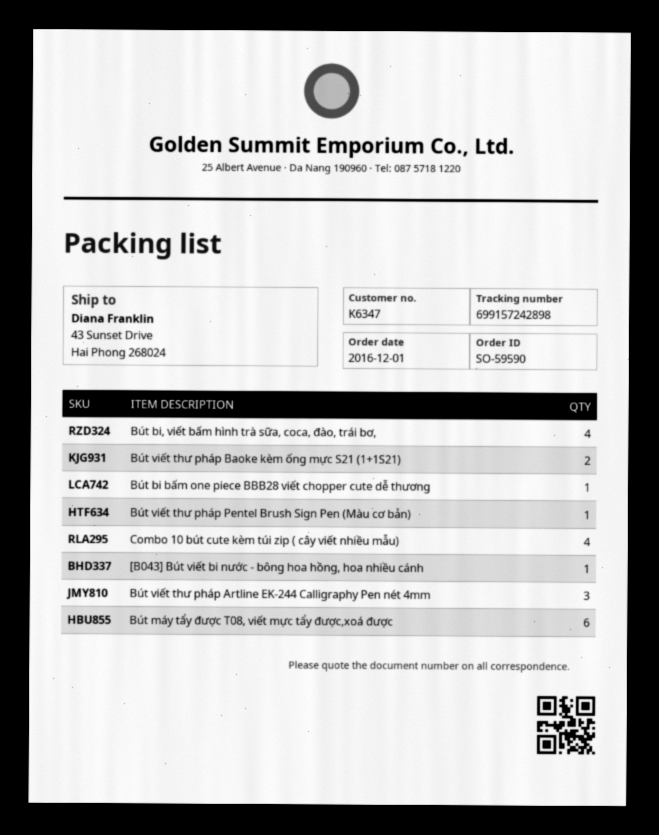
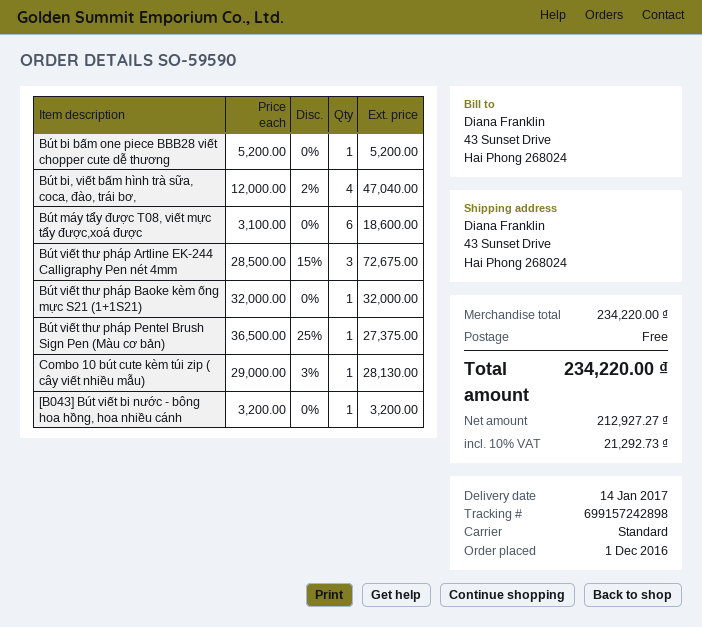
Bút viết thư pháp Baoke kèm ống mực S21 (1+1S21): 2 -> 1
Combo 10 bút cute kèm túi zip ( cây viết nhiều mẫu): 4 -> 1

